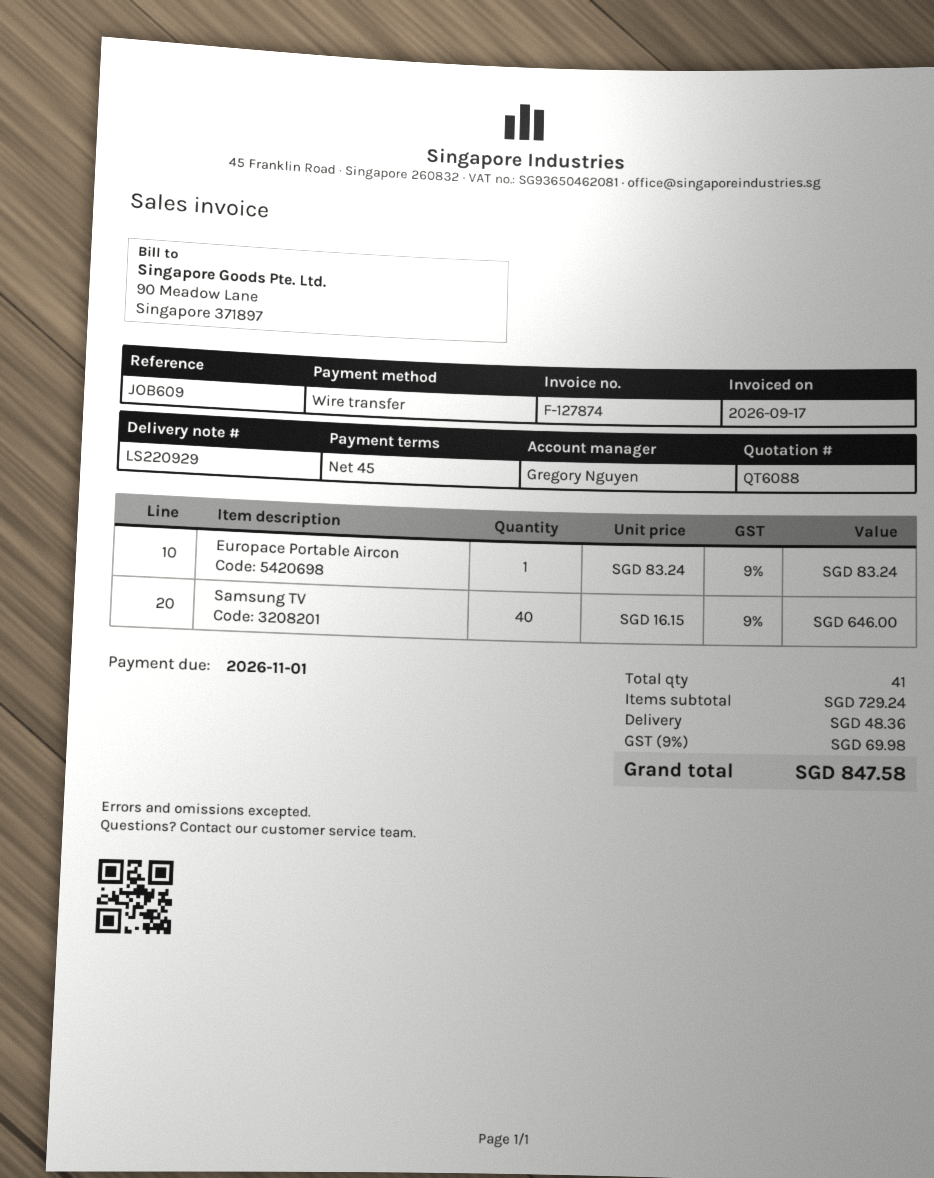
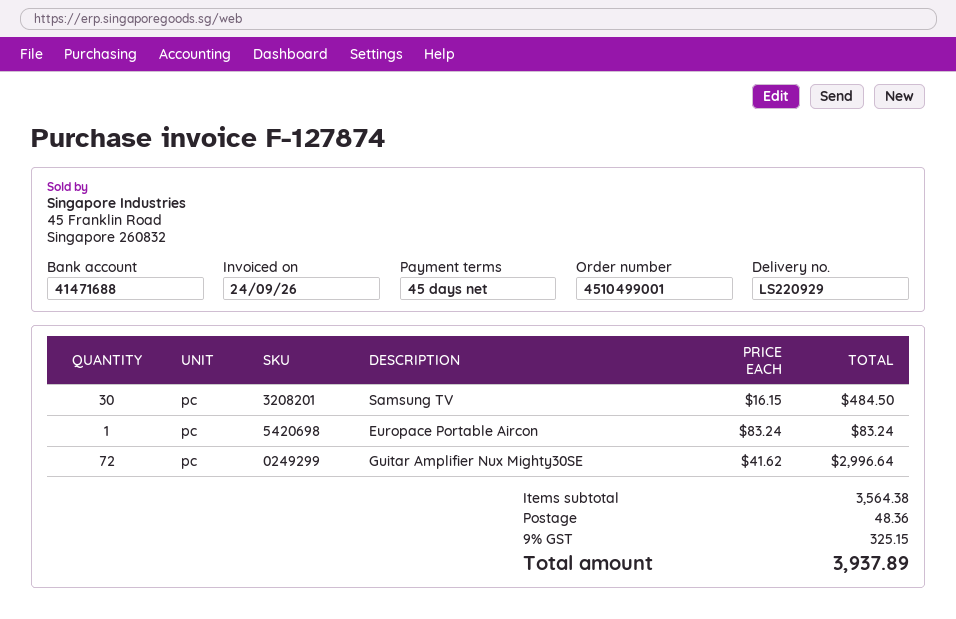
invoice date: 2026-09-17 -> 2026-09-24
Samsung TV: 40 x 16.15 = 646.00 -> 30 x 16.15 = 484.50
Guitar Amplifier Nux Mighty30SE: none -> 72 x 41.62 = 2996.64
subtotal: 729.24 -> 3564.38
tax: 9% = 69.98 -> 9% = 325.15
total: 847.58 -> 3937.89

